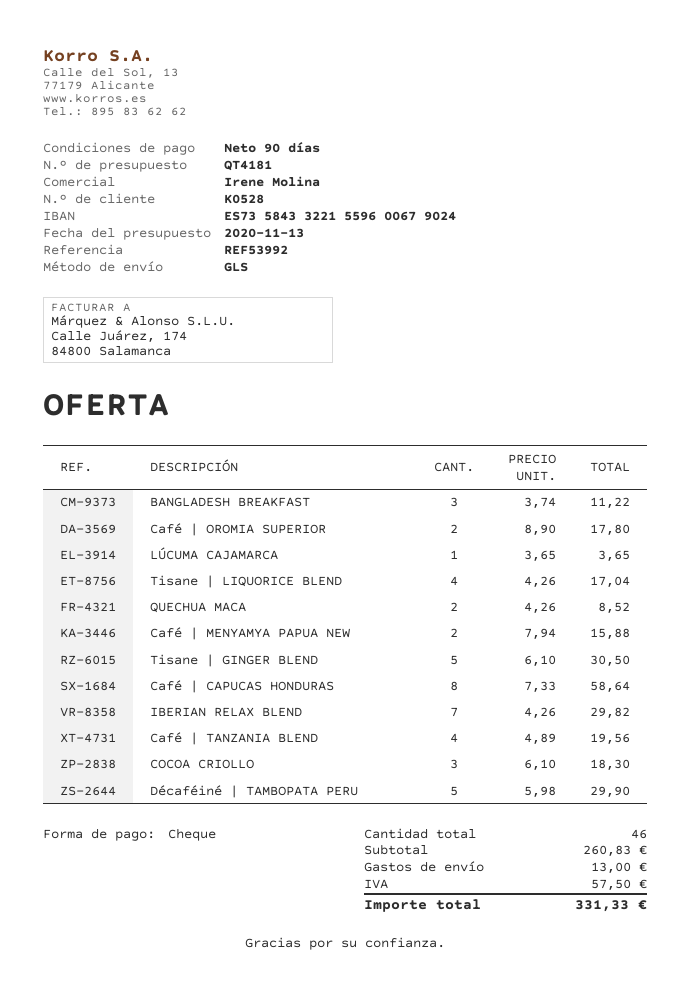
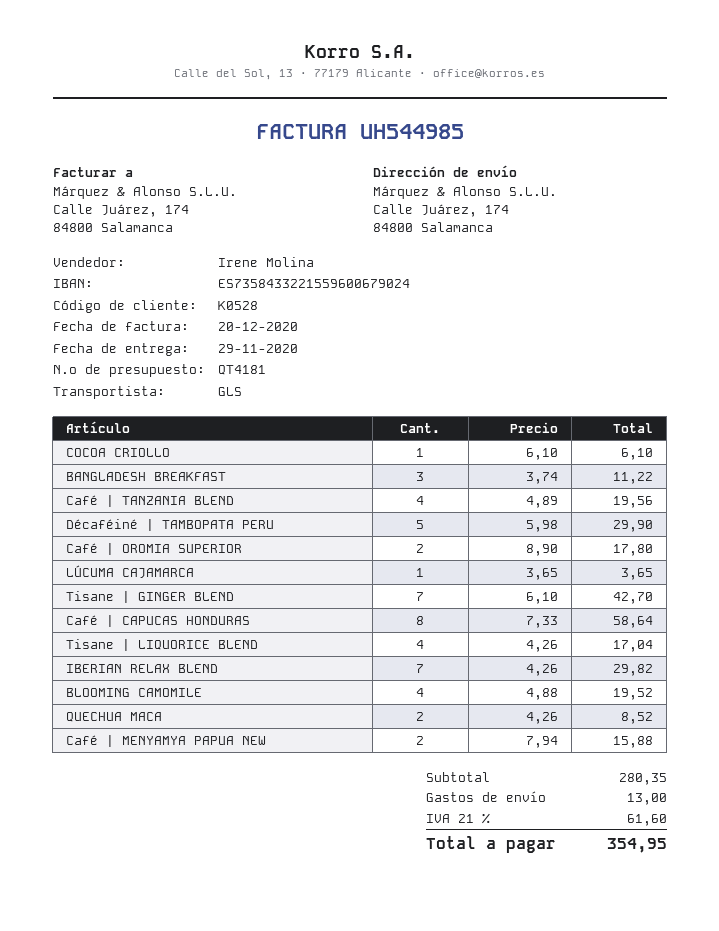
Tisane | GINGER BLEND: 5 x 6.10 = 30.50 -> 7 x 6.10 = 42.70
COCOA CRIOLLO: 3 x 6.10 = 18.30 -> 1 x 6.10 = 6.10
BLOOMING CAMOMILE: none -> 4 x 4.88 = 19.52
subtotal: 260.83 -> 280.35
tax: 57.50 -> 61.60
total: 331.33 -> 354.95

